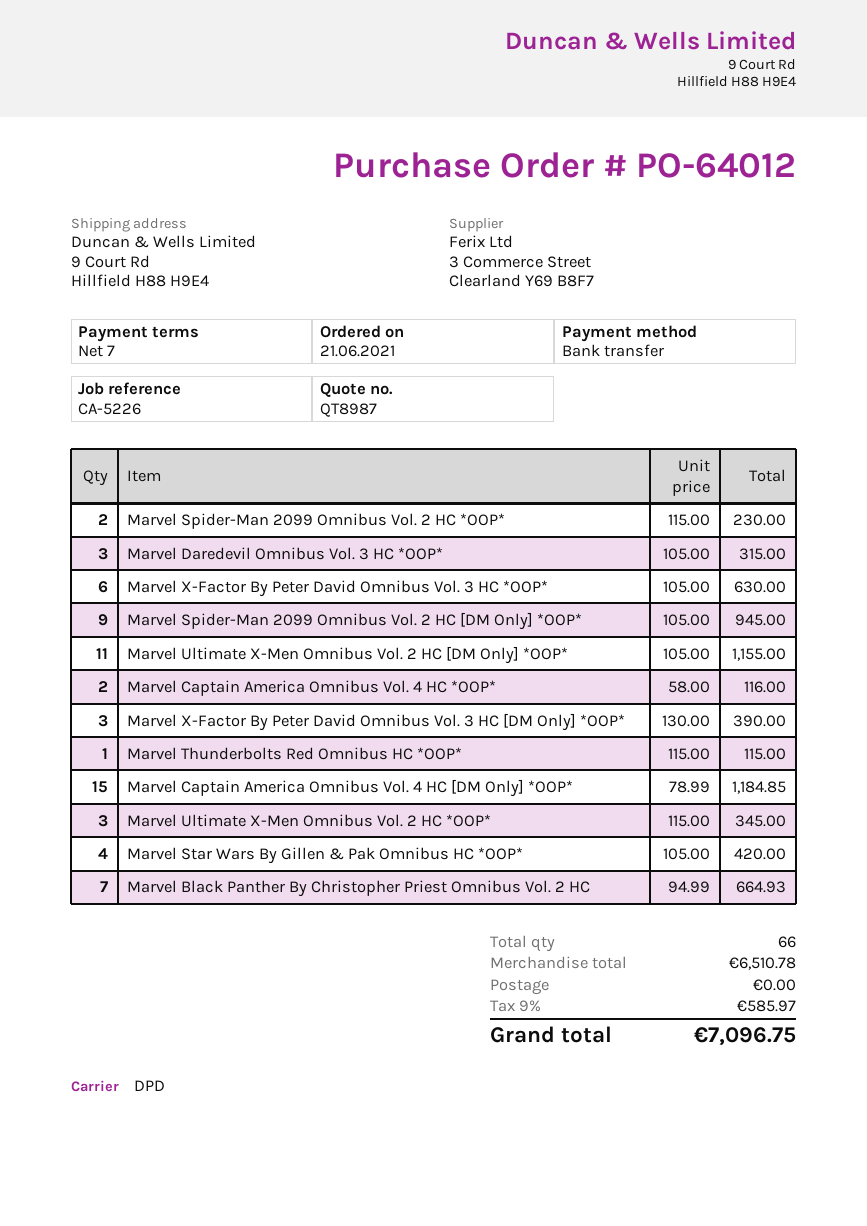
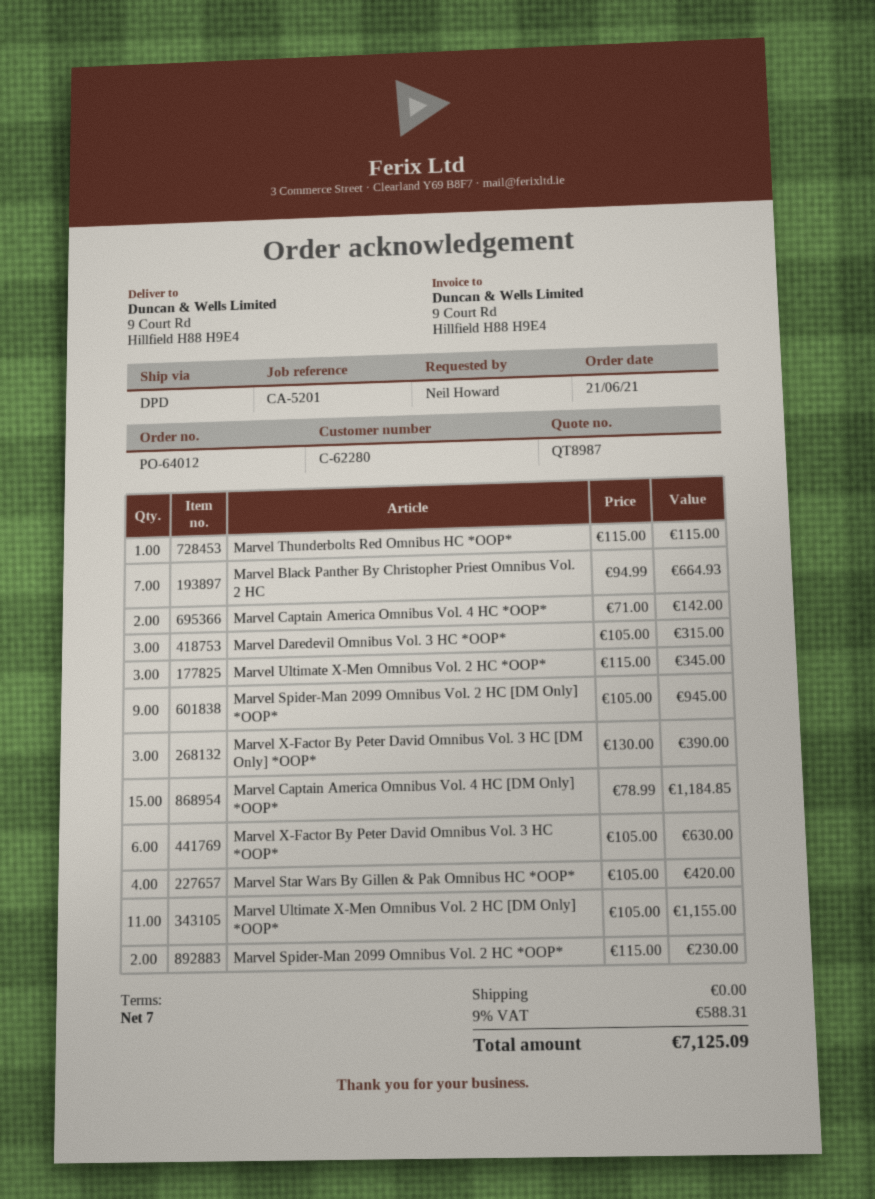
reference: CA-5226 -> CA-5201
Marvel Captain America Omnibus Vol. 4 HC *OOP*: 2 x 58.00 = 116.00 -> 2 x 71.00 = 142.00
tax: 9% = 585.97 -> 9% = 588.31
total: 7096.75 -> 7125.09

